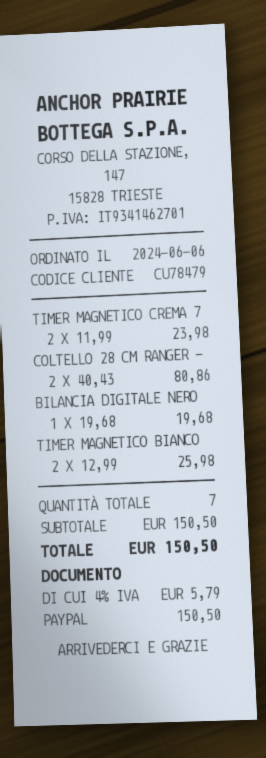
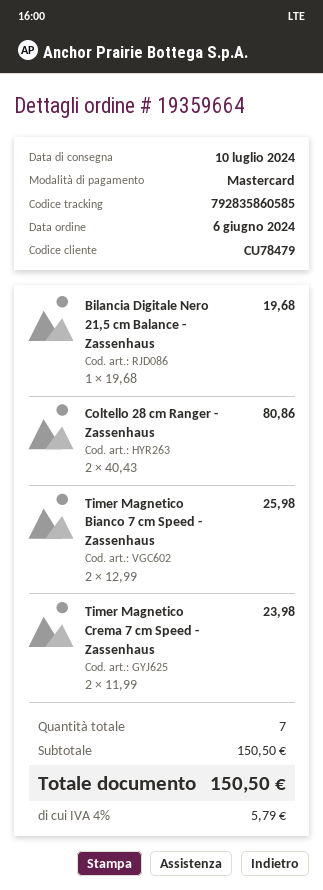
payment method: PayPal -> Mastercard

